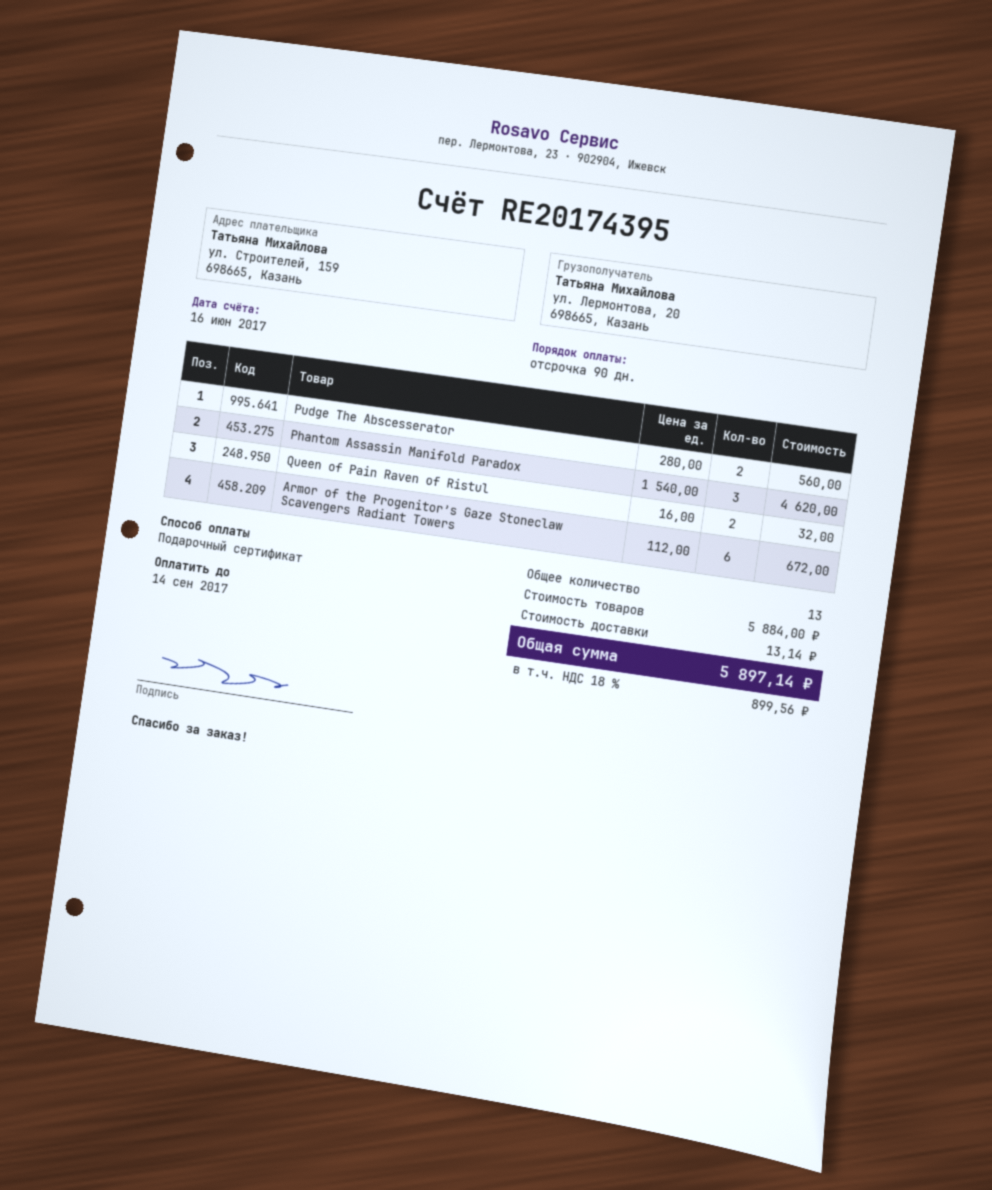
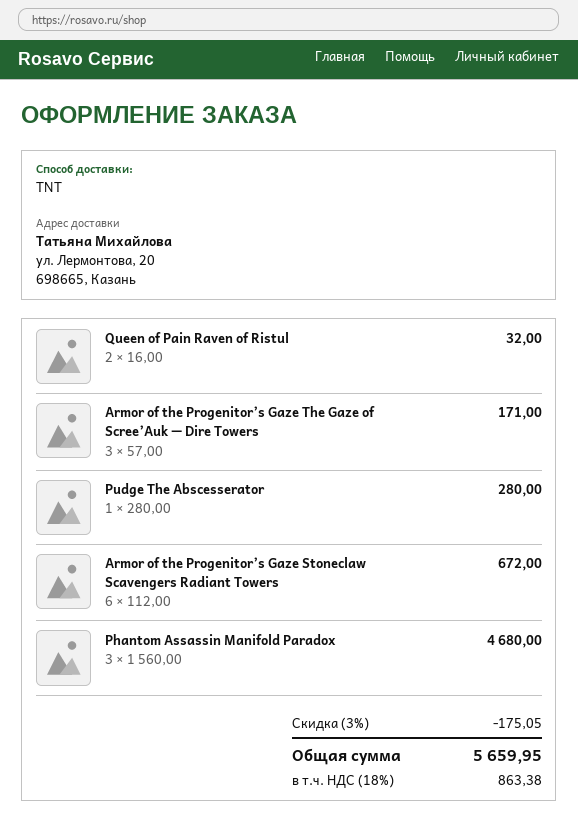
Pudge The Abscesserator: 2 x 280.00 = 560.00 -> 1 x 280.00 = 280.00
Phantom Assassin Manifold Paradox: 3 x 1540.00 = 4620.00 -> 3 x 1560.00 = 4680.00
Armor of the Progenitor’s Gaze The Gaze of Scree’Auk — Dire Towers: none -> 3 x 57.00 = 171.00
discount: none -> 3% = 175.05
shipping: 13.14 -> none
tax: 18% = 899.56 -> 18% = 863.38
total: 5897.14 -> 5659.95

